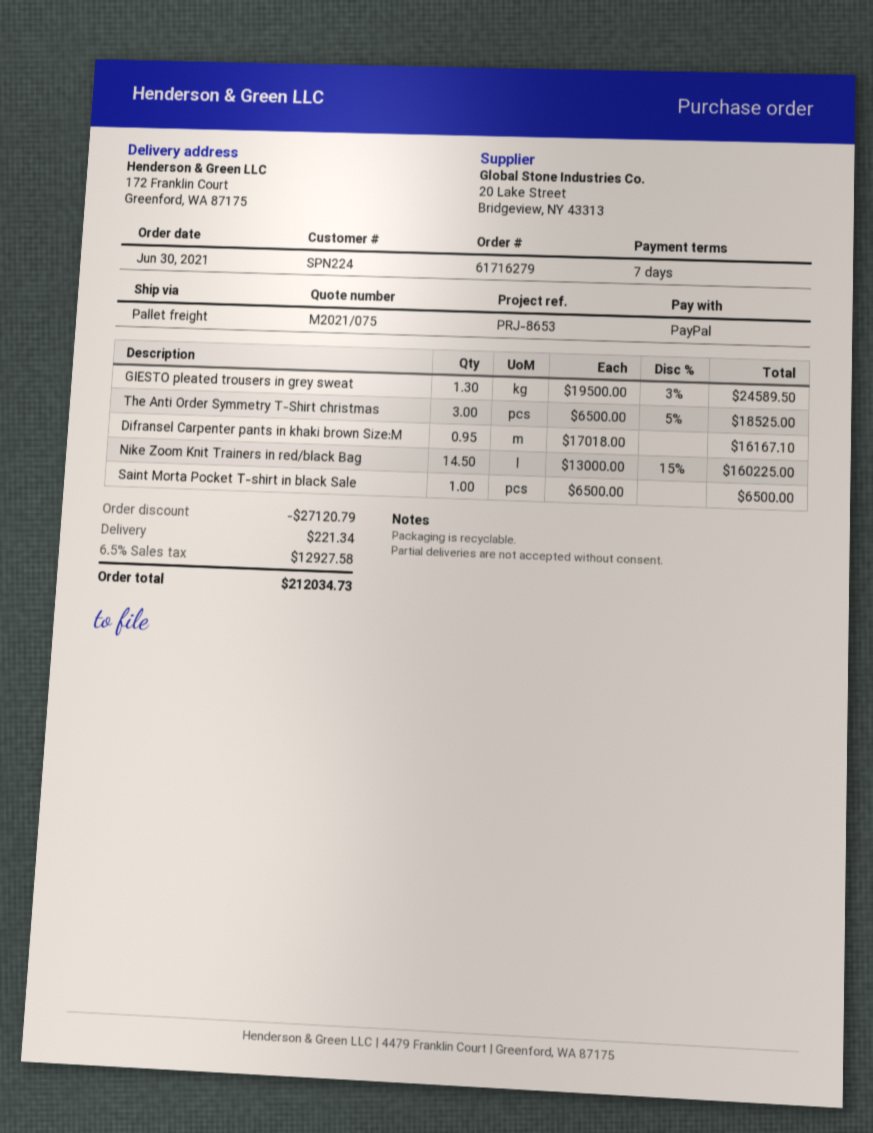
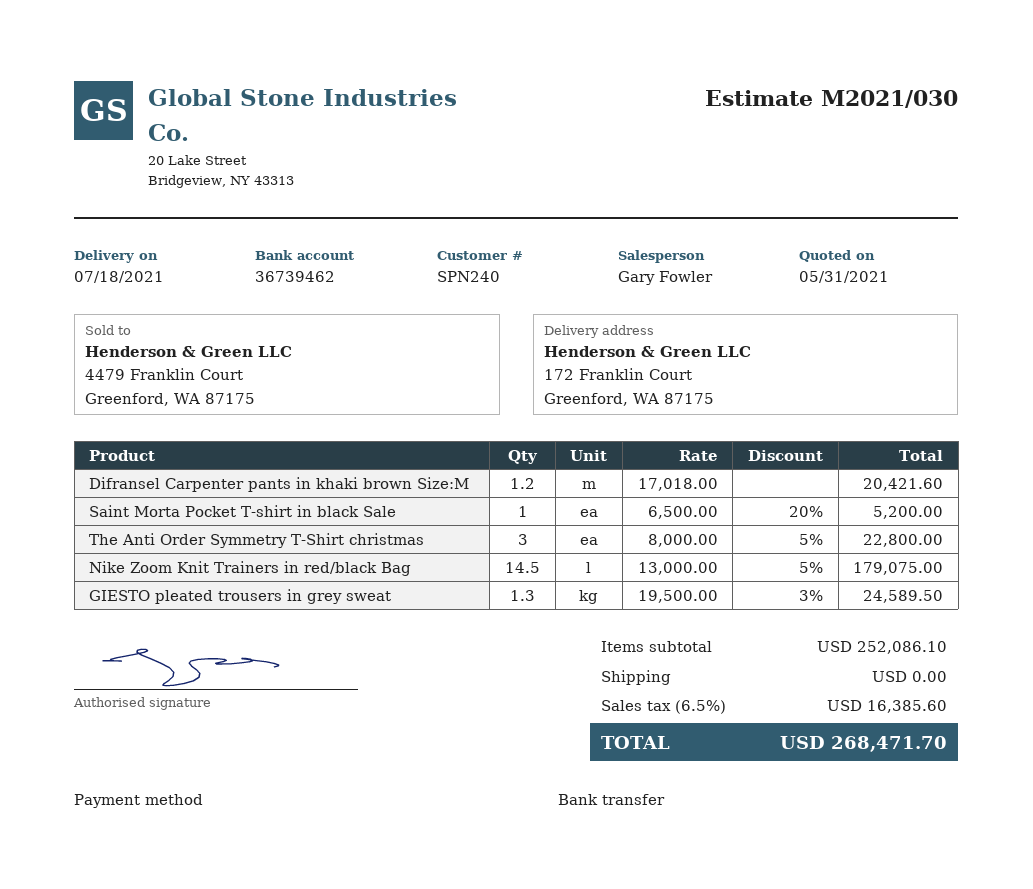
quote number: M2021/075 -> M2021/030
customer number: SPN224 -> SPN240
payment method: PayPal -> bank transfer
The Anti Order Symmetry T-Shirt christmas: 3 x 6500.00 - 5% = 18525.00 -> 3 x 8000.00 - 5% = 22800.00
Difransel Carpenter pants in khaki brown Size:M: 0.95 x 17018.00 = 16167.10 -> 1.2 x 17018.00 = 20421.60
Nike Zoom Knit Trainers in red/black Bag: 14.5 x 13000.00 - 15% = 160225.00 -> 14.5 x 13000.00 - 5% = 179075.00
Saint Morta Pocket T-shirt in black Sale: 1 x 6500.00 = 6500.00 -> 1 x 6500.00 - 20% = 5200.00
discount: 27120.79 -> none
shipping: 221.34 -> 0.00
tax: 6.5% = 12927.58 -> 6.5% = 16385.60
total: 212034.73 -> 268471.70

